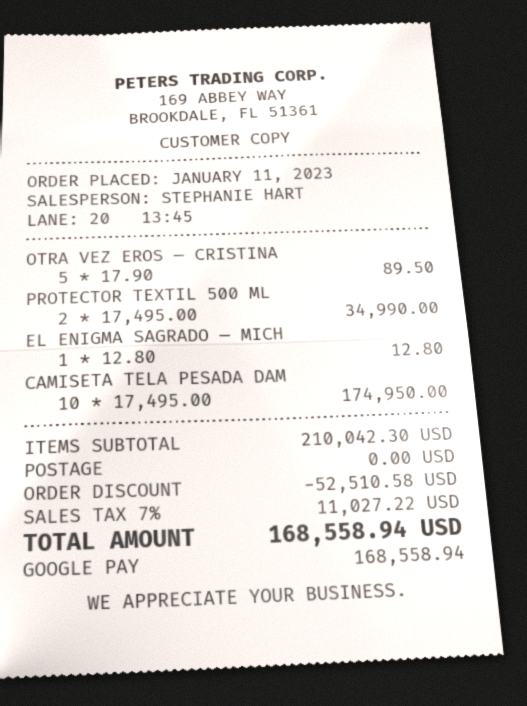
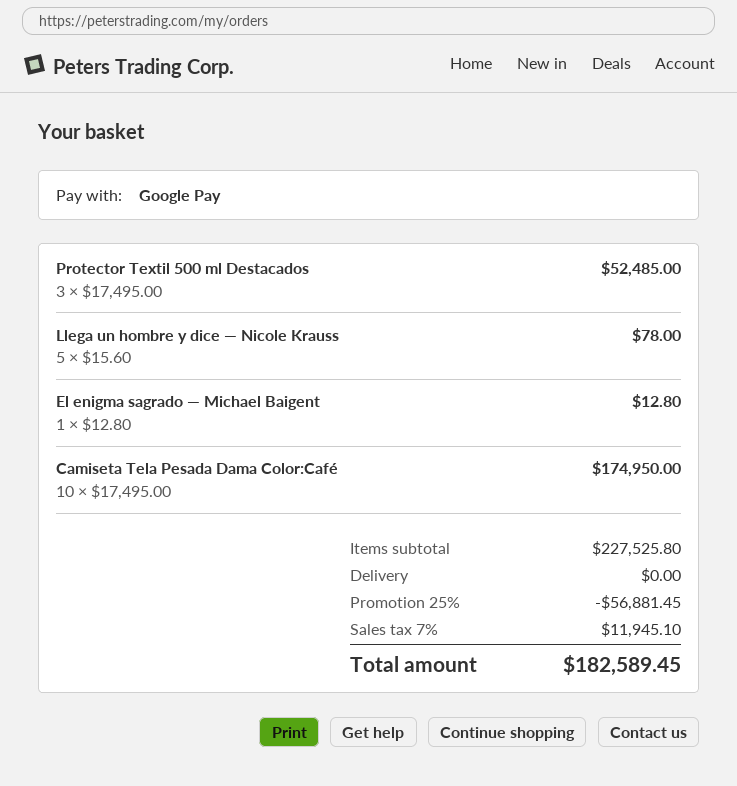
OTRA VEZ EROS — CRISTINA: 5 x 17.90 = 89.50 -> none
PROTECTOR TEXTIL 500 ML: 2 x 17495.00 = 34990.00 -> 3 x 17495.00 = 52485.00
Llega un hombre y dice — Nicole Krauss: none -> 5 x 15.60 = 78.00
subtotal: 210042.30 -> 227525.80
discount: 52510.58 -> 56881.45
tax: 7% = 11027.22 -> 7% = 11945.10
total: 168558.94 -> 182589.45

